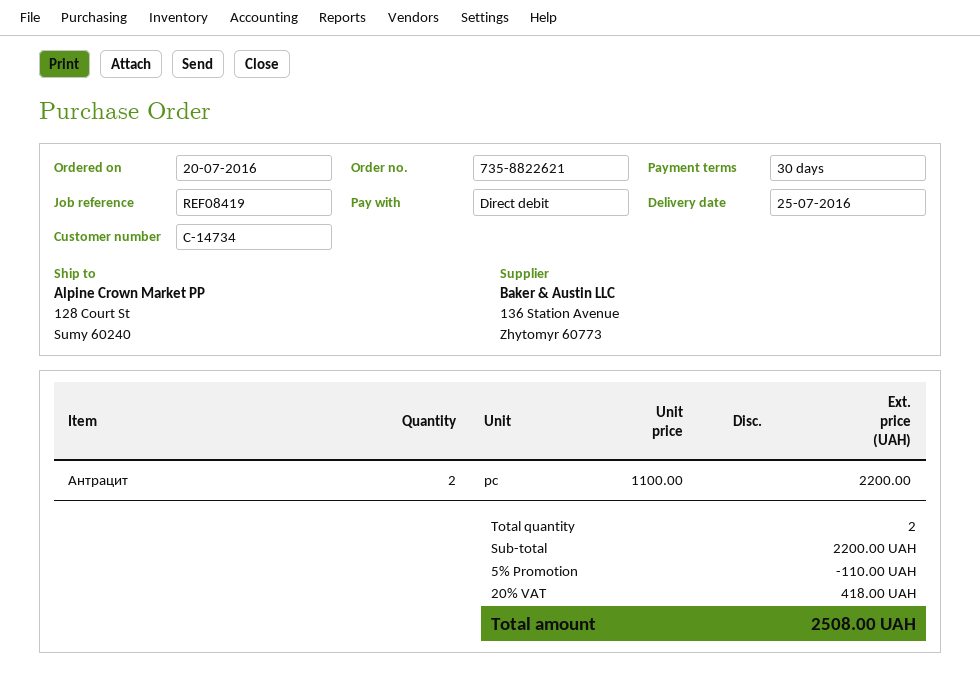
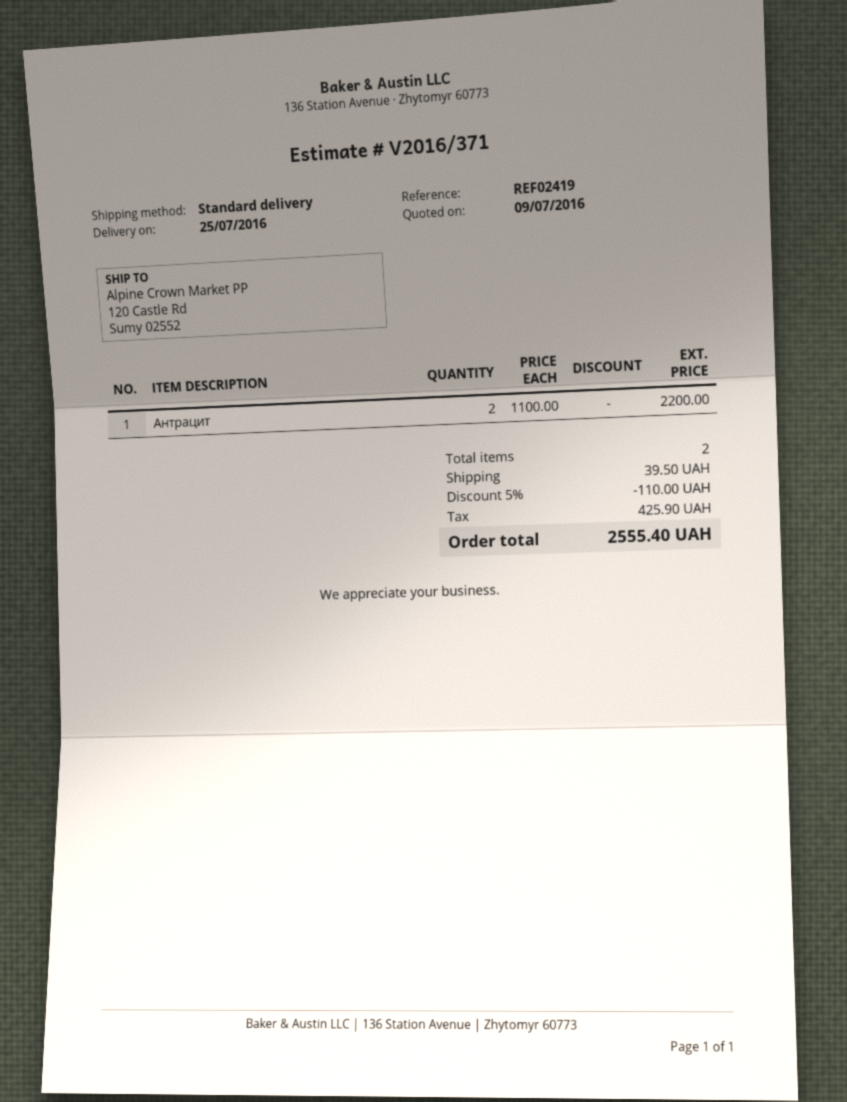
reference: REF08419 -> REF02419
ship to: 128 Court St, Sumy 60240 -> 120 Castle Rd, Sumy 02552
shipping: none -> 39.50
tax: 418.00 -> 425.90
total: 2508.00 -> 2555.40

